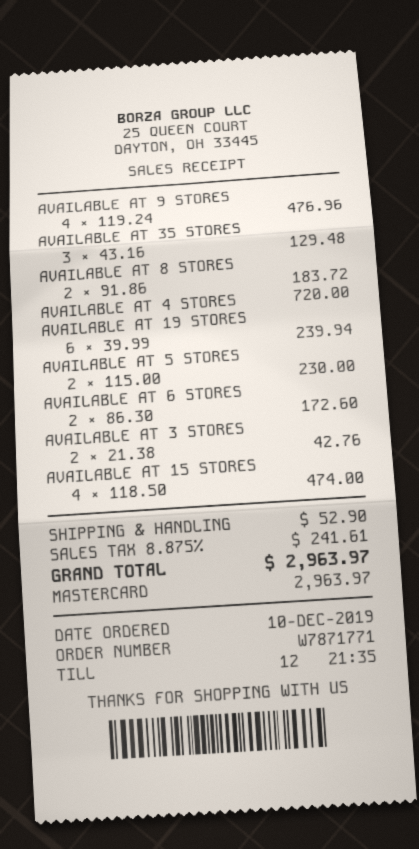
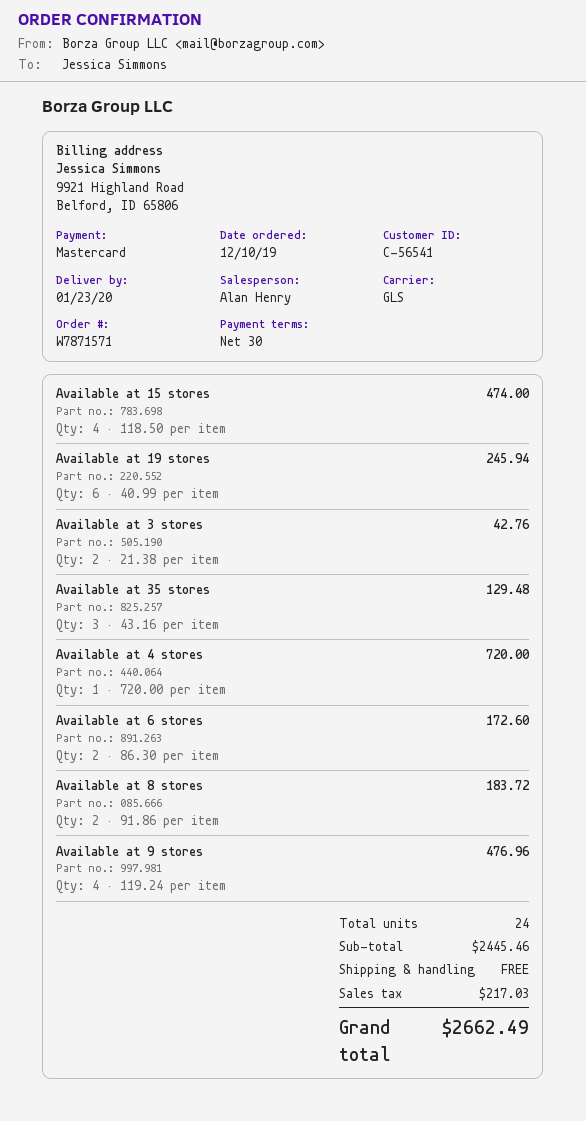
order number: W7871771 -> W7871571
AVAILABLE AT 19 STORES: 6 x 39.99 = 239.94 -> 6 x 40.99 = 245.94
AVAILABLE AT 5 STORES: 2 x 115.00 = 230.00 -> none
shipping: 52.90 -> 0.00
tax: 241.61 -> 217.03
total: 2963.97 -> 2662.49

